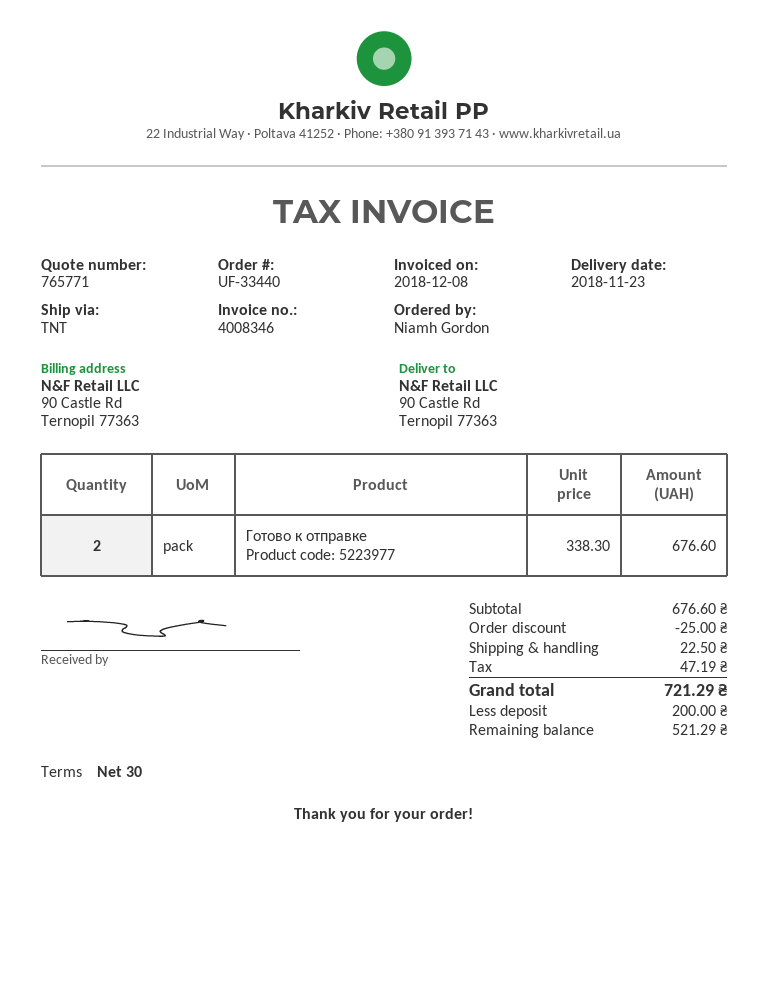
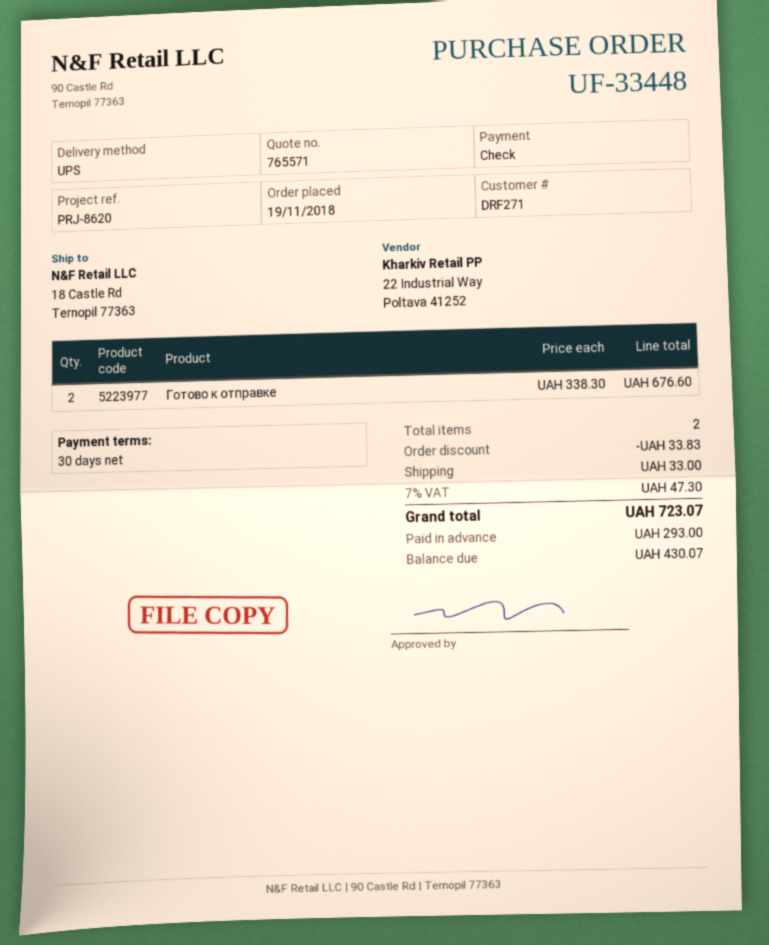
quote number: 765771 -> 765571
order number: UF-33440 -> UF-33448
shipping method: TNT -> UPS
ship to: 90 Castle Rd, Ternopil 77363 -> 18 Castle Rd, Ternopil 77363
discount: 25.00 -> 33.83
shipping: 22.50 -> 33.00
tax: 47.19 -> 47.30
total: 721.29 -> 723.07
deposit: 200.00 -> 293.00
balance: 521.29 -> 430.07

